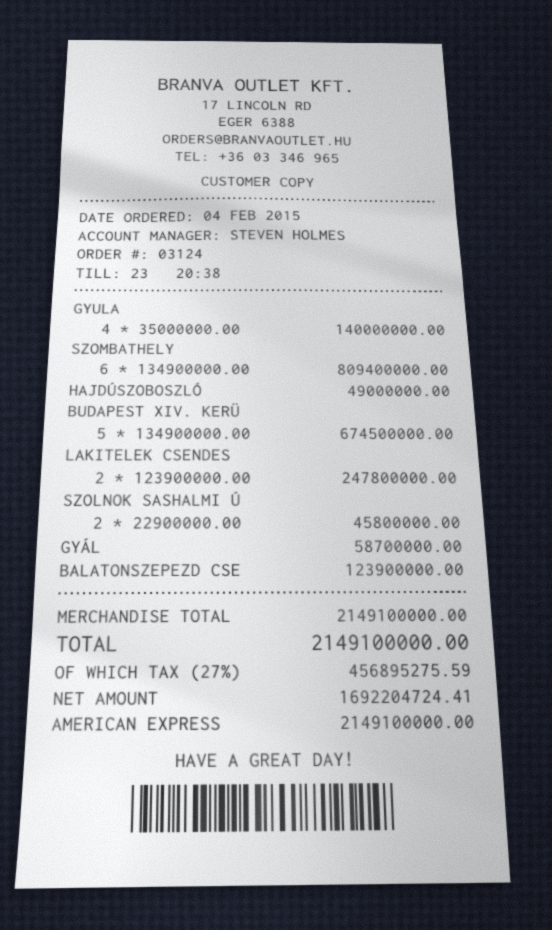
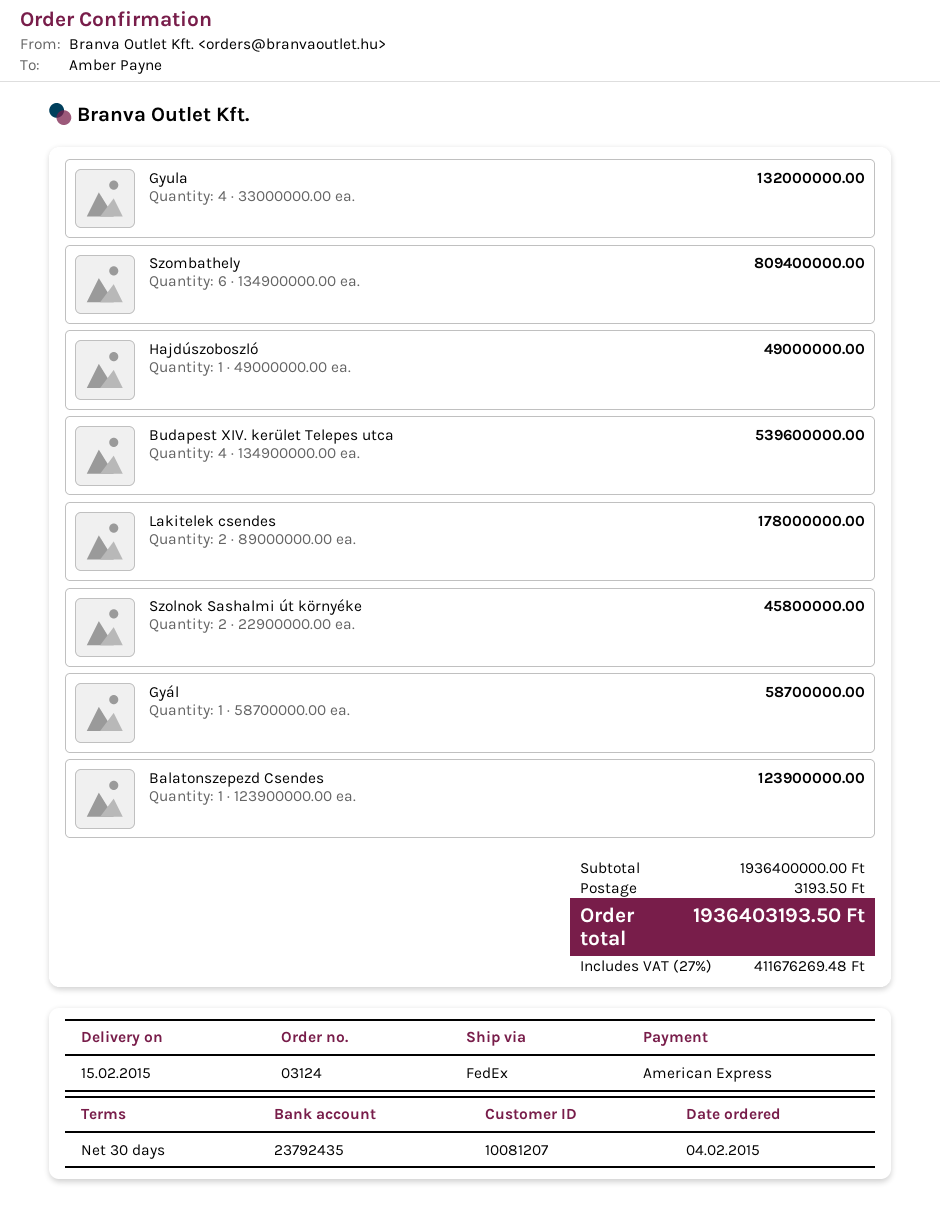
GYULA: 4 x 35000000.00 = 140000000.00 -> 4 x 33000000.00 = 132000000.00
BUDAPEST XIV. KERÜ: 5 x 134900000.00 = 674500000.00 -> 4 x 134900000.00 = 539600000.00
LAKITELEK CSENDES: 2 x 123900000.00 = 247800000.00 -> 2 x 89000000.00 = 178000000.00
subtotal: 2149100000.00 -> 1936400000.00
shipping: none -> 3193.50
tax: 27% = 456895275.59 -> 27% = 411676269.48
total: 2149100000.00 -> 1936403193.50

